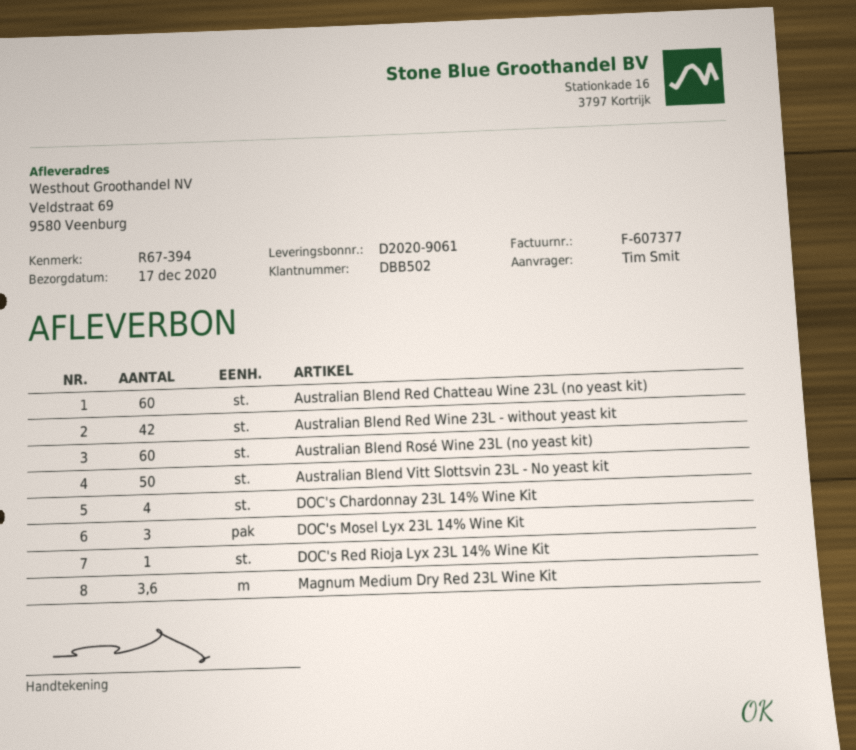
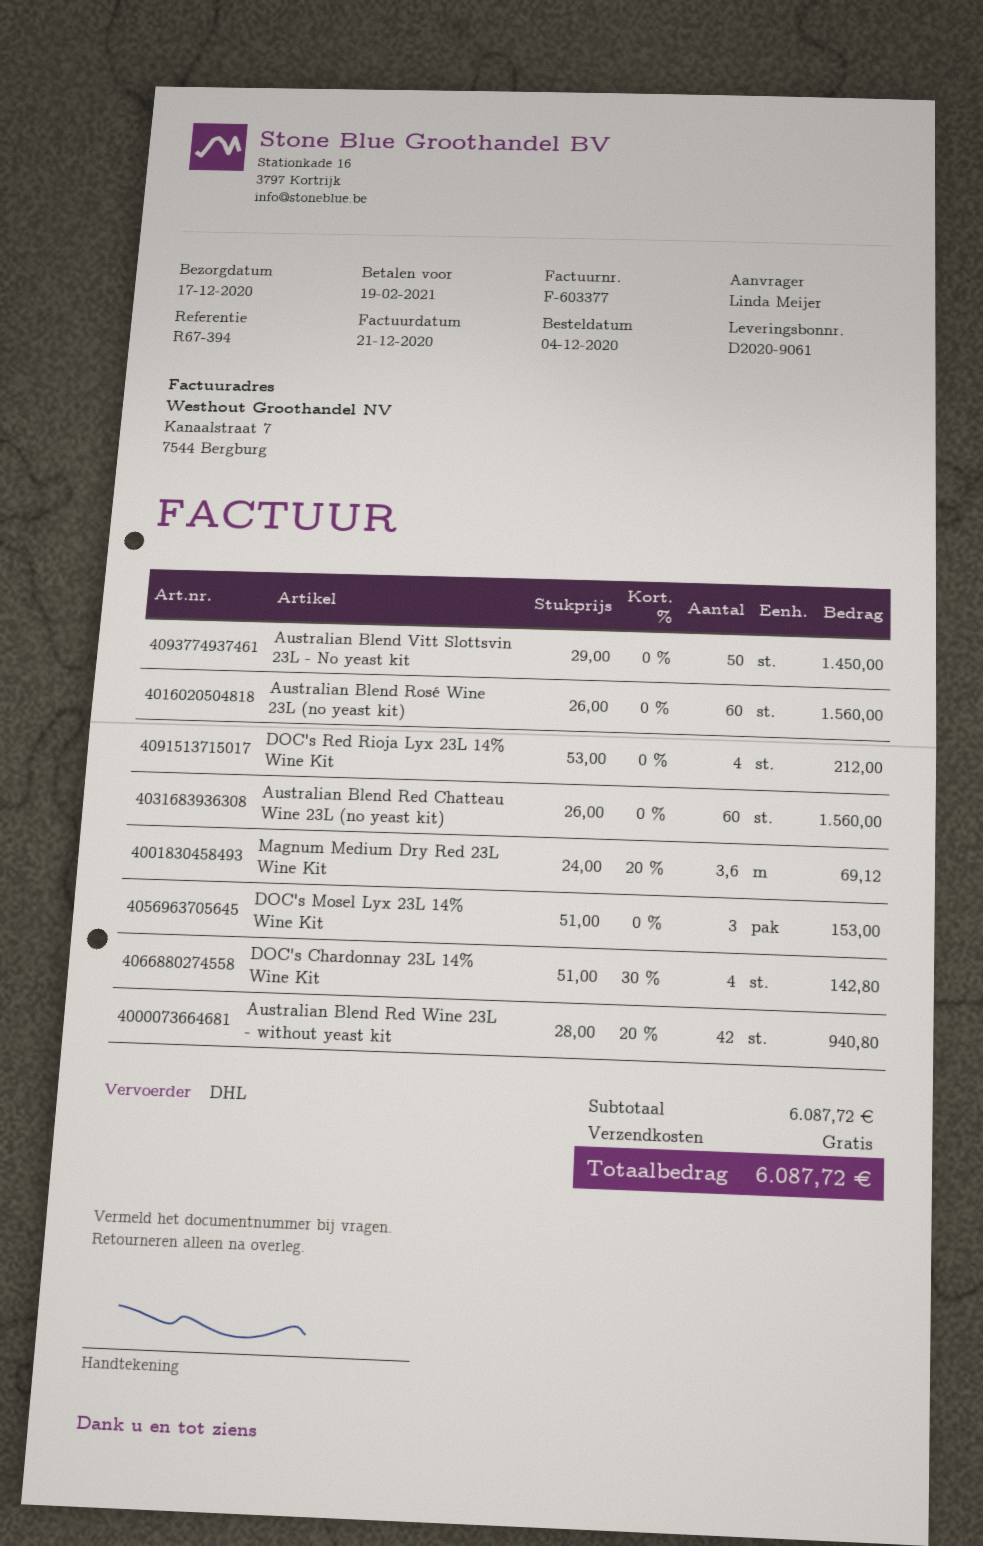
invoice number: F-607377 -> F-603377
ordered by: Tim Smit -> Linda Meijer
DOC's Red Rioja Lyx 23L 14% Wine Kit: 1 -> 4

